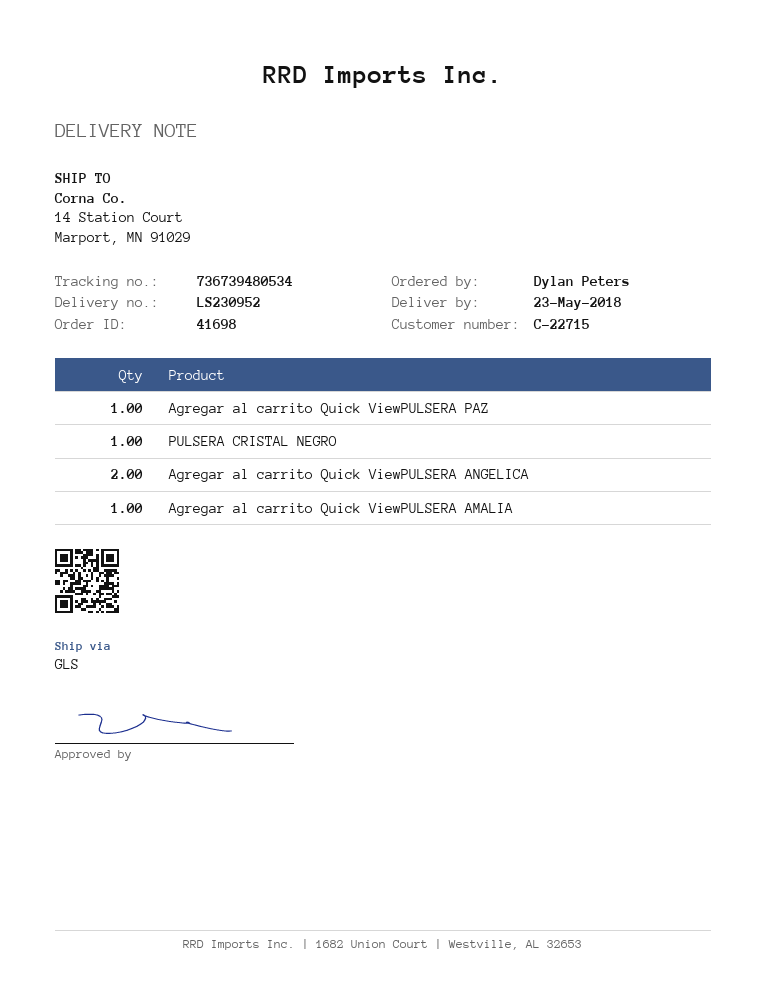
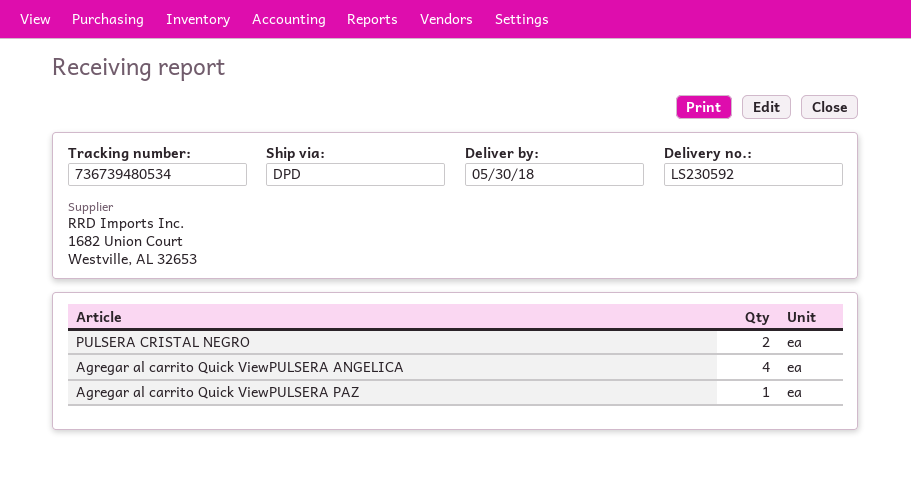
delivery note number: LS230952 -> LS230592
delivery date: 2018-05-23 -> 2018-05-30
shipping method: GLS -> DPD
PULSERA CRISTAL NEGRO: 1 -> 2
Agregar al carrito Quick ViewPULSERA ANGELICA: 2 -> 4
Agregar al carrito Quick ViewPULSERA AMALIA: 1 -> none

